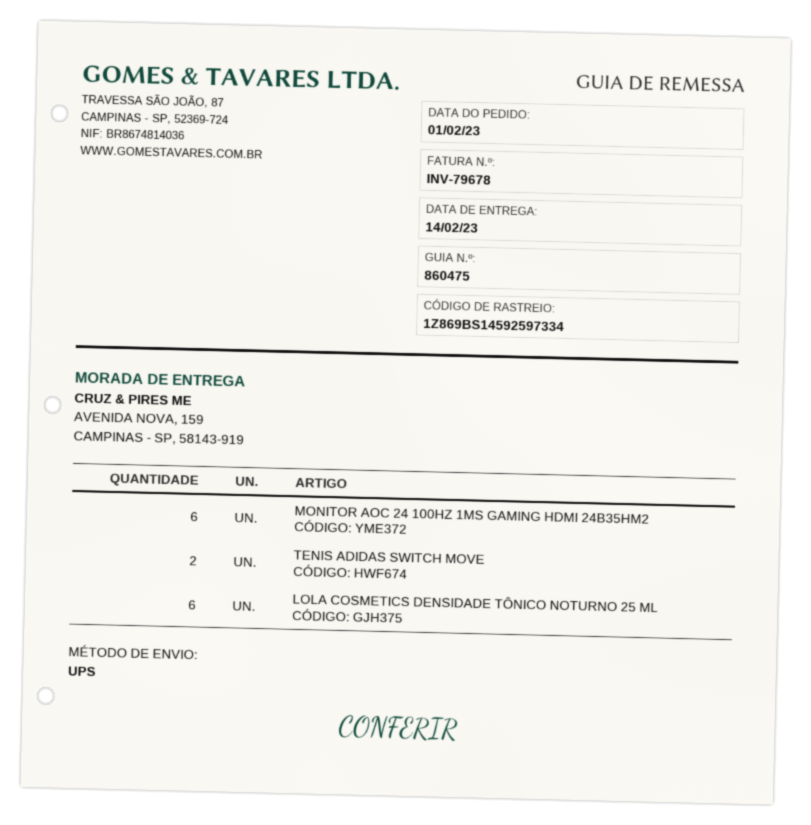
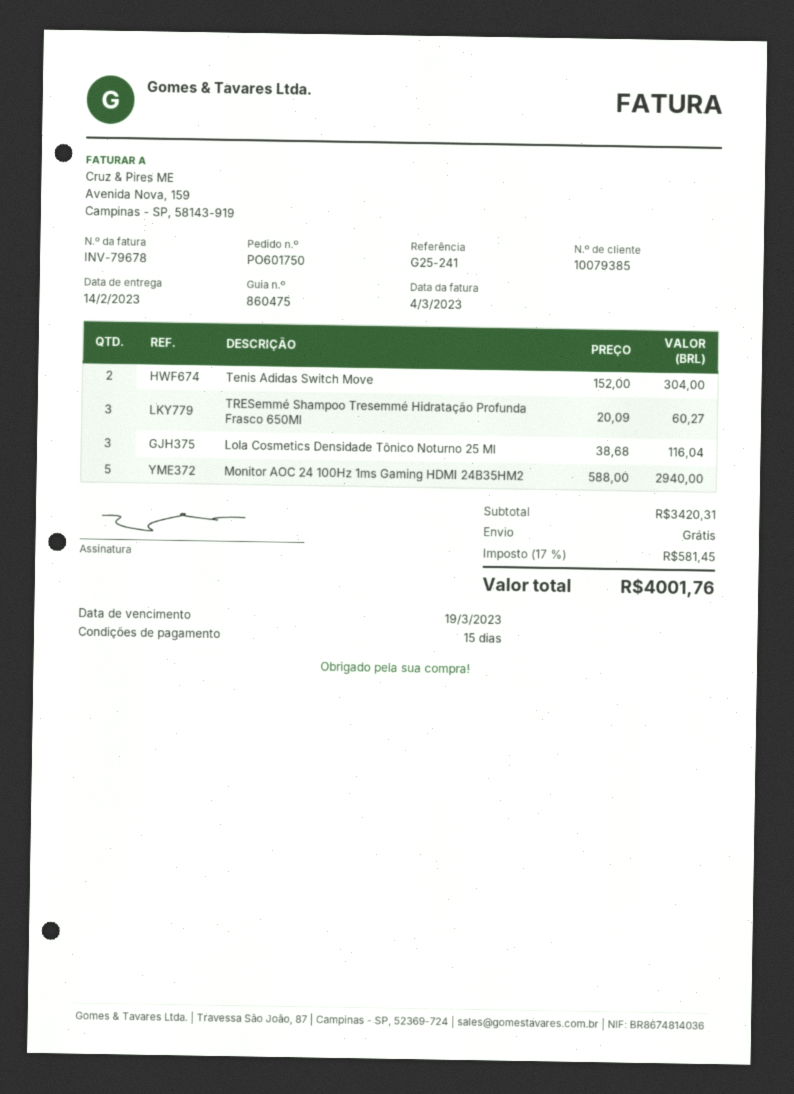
MONITOR AOC 24 100HZ 1MS GAMING HDMI 24B35HM2: 6 -> 5
LOLA COSMETICS DENSIDADE TÔNICO NOTURNO 25 ML: 6 -> 3
TRESemmé Shampoo Tresemmé Hidratação Profunda Frasco 650Ml: none -> 3

